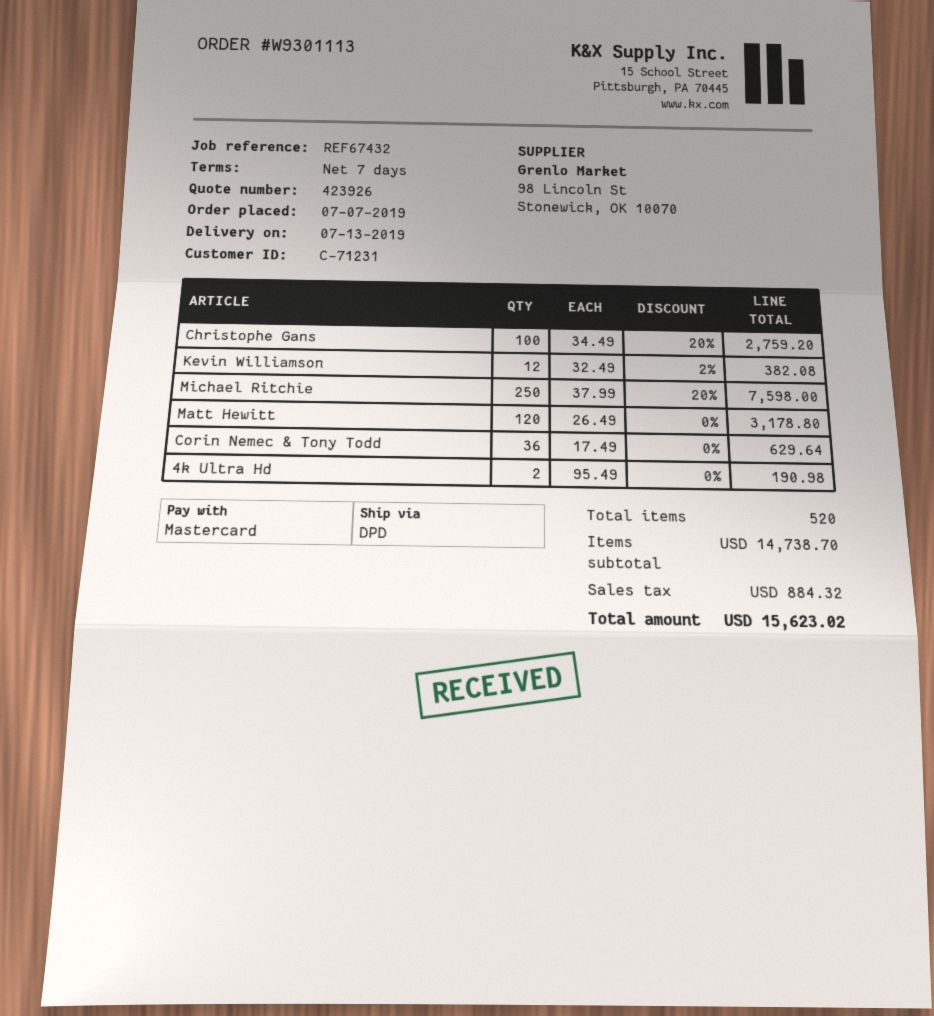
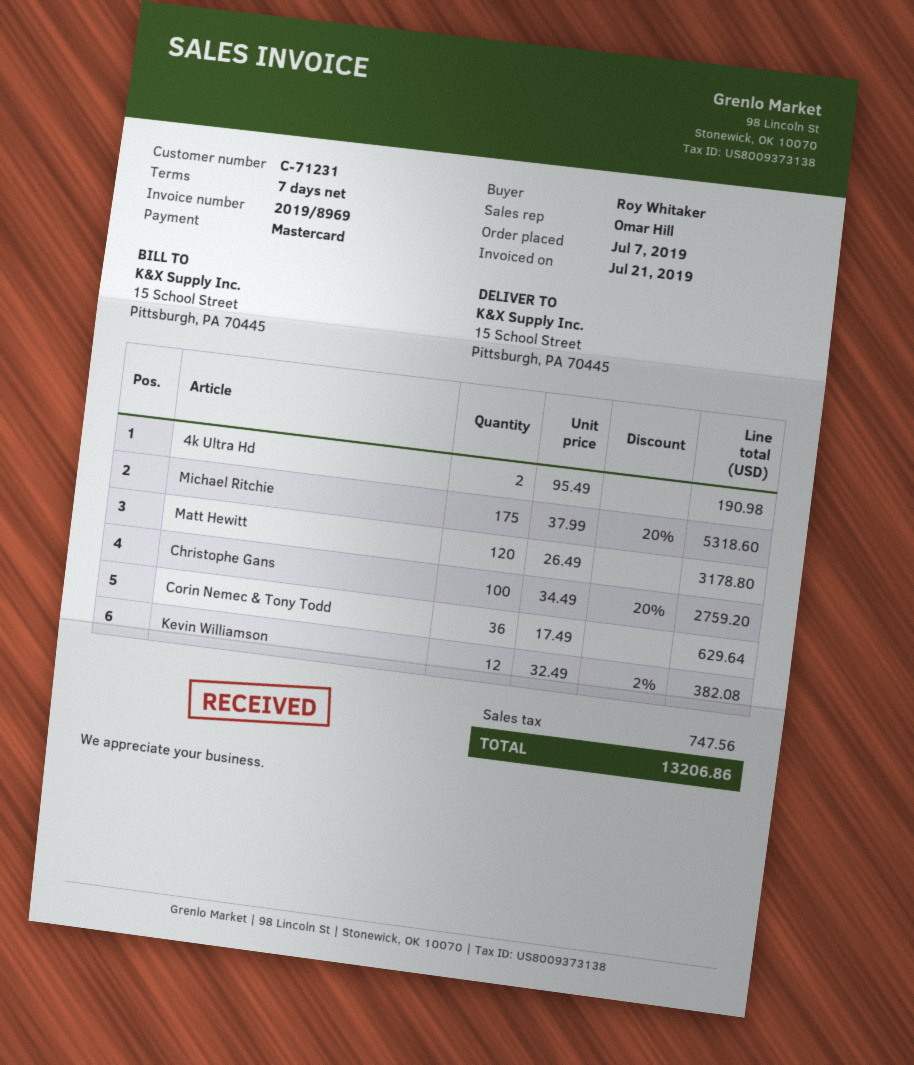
Michael Ritchie: 250 x 37.99 - 20% = 7598.00 -> 175 x 37.99 - 20% = 5318.60
tax: 884.32 -> 747.56
total: 15623.02 -> 13206.86

